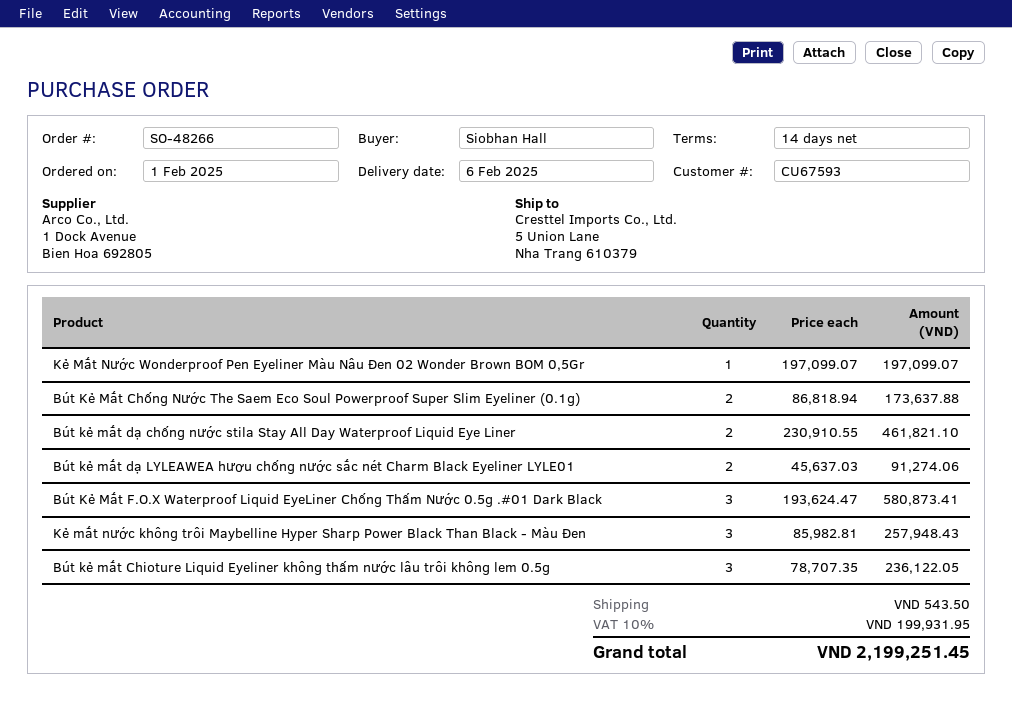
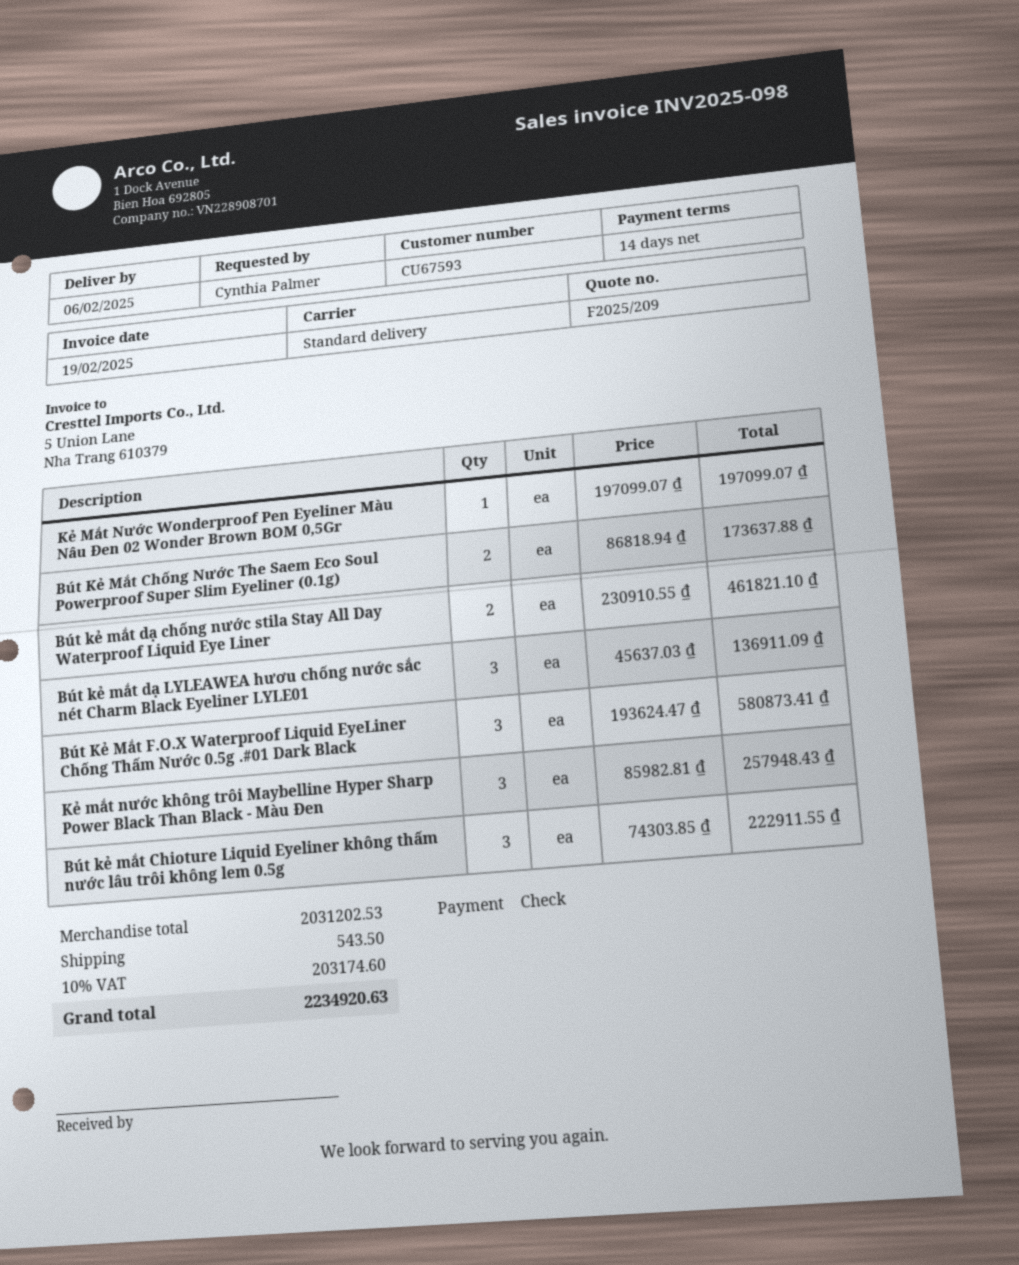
ordered by: Siobhan Hall -> Cynthia Palmer
Bút kẻ mắt dạ LYLEAWEA hươu chống nước sắc nét Charm Black Eyeliner LYLE01: 2 x 45637.03 = 91274.06 -> 3 x 45637.03 = 136911.09
Bút kẻ mắt Chioture Liquid Eyeliner không thấm nước lâu trôi không lem 0.5g: 3 x 78707.35 = 236122.05 -> 3 x 74303.85 = 222911.55
tax: 10% = 199931.95 -> 10% = 203174.60
total: 2199251.45 -> 2234920.63

